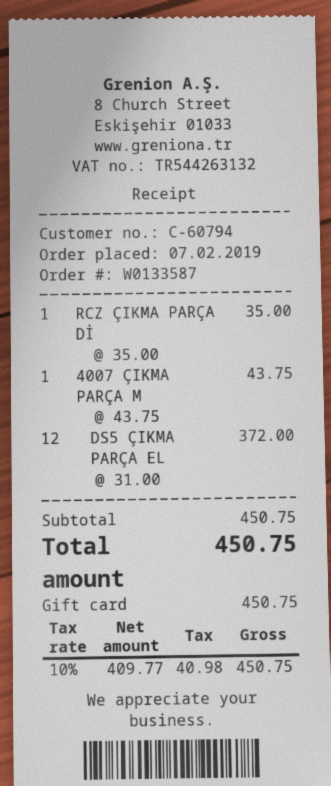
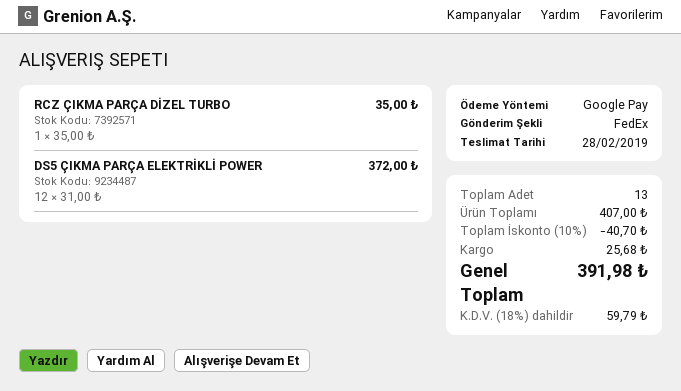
payment method: gift card -> Google Pay
4007 ÇIKMA PARÇA M: 1 x 43.75 = 43.75 -> none
subtotal: 450.75 -> 407.00
discount: none -> 10% = 40.70
shipping: none -> 25.68
tax: 10% = 40.98 -> 18% = 59.79
total: 450.75 -> 391.98

